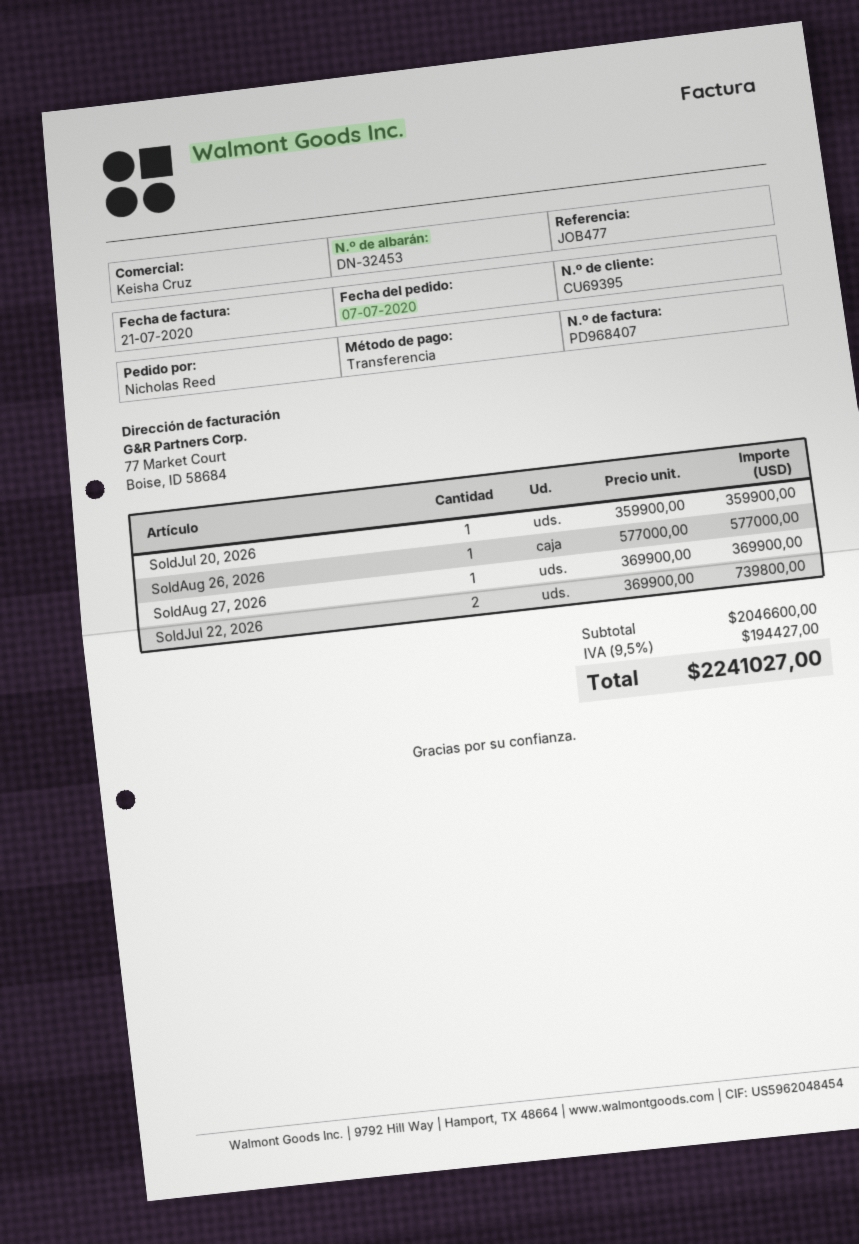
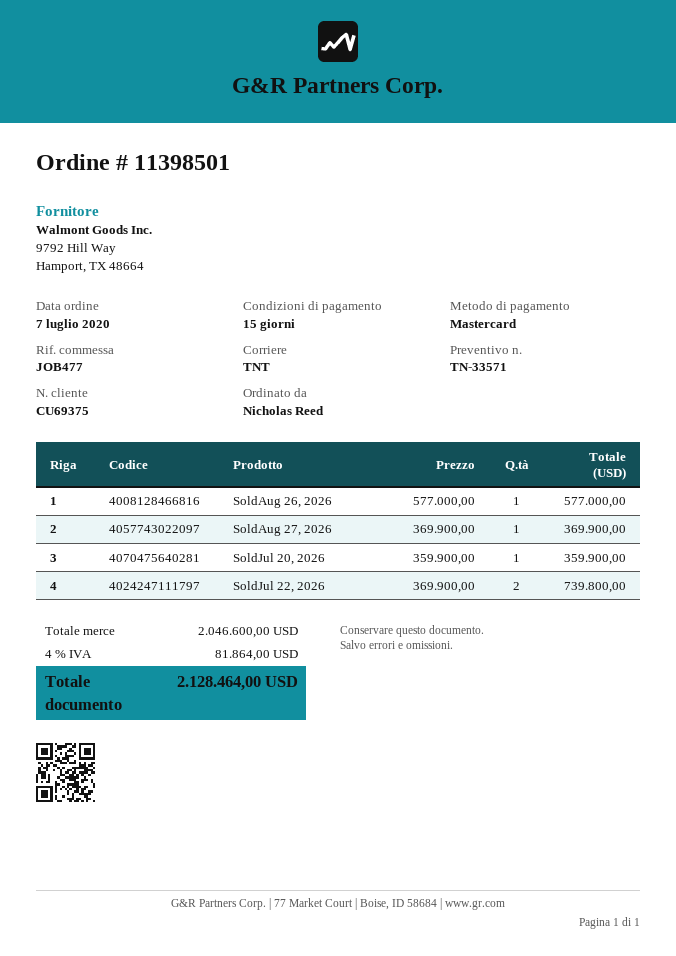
customer number: CU69395 -> CU69375
payment method: bank transfer -> Mastercard
tax: 9.5% = 194427.00 -> 4% = 81864.00
total: 2241027.00 -> 2128464.00

